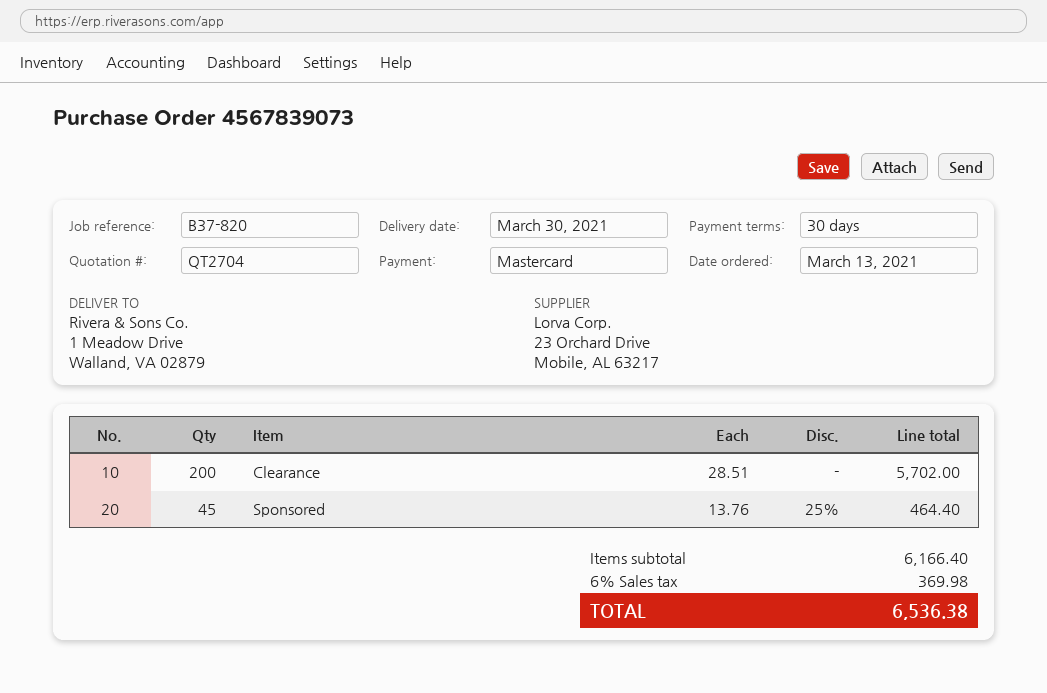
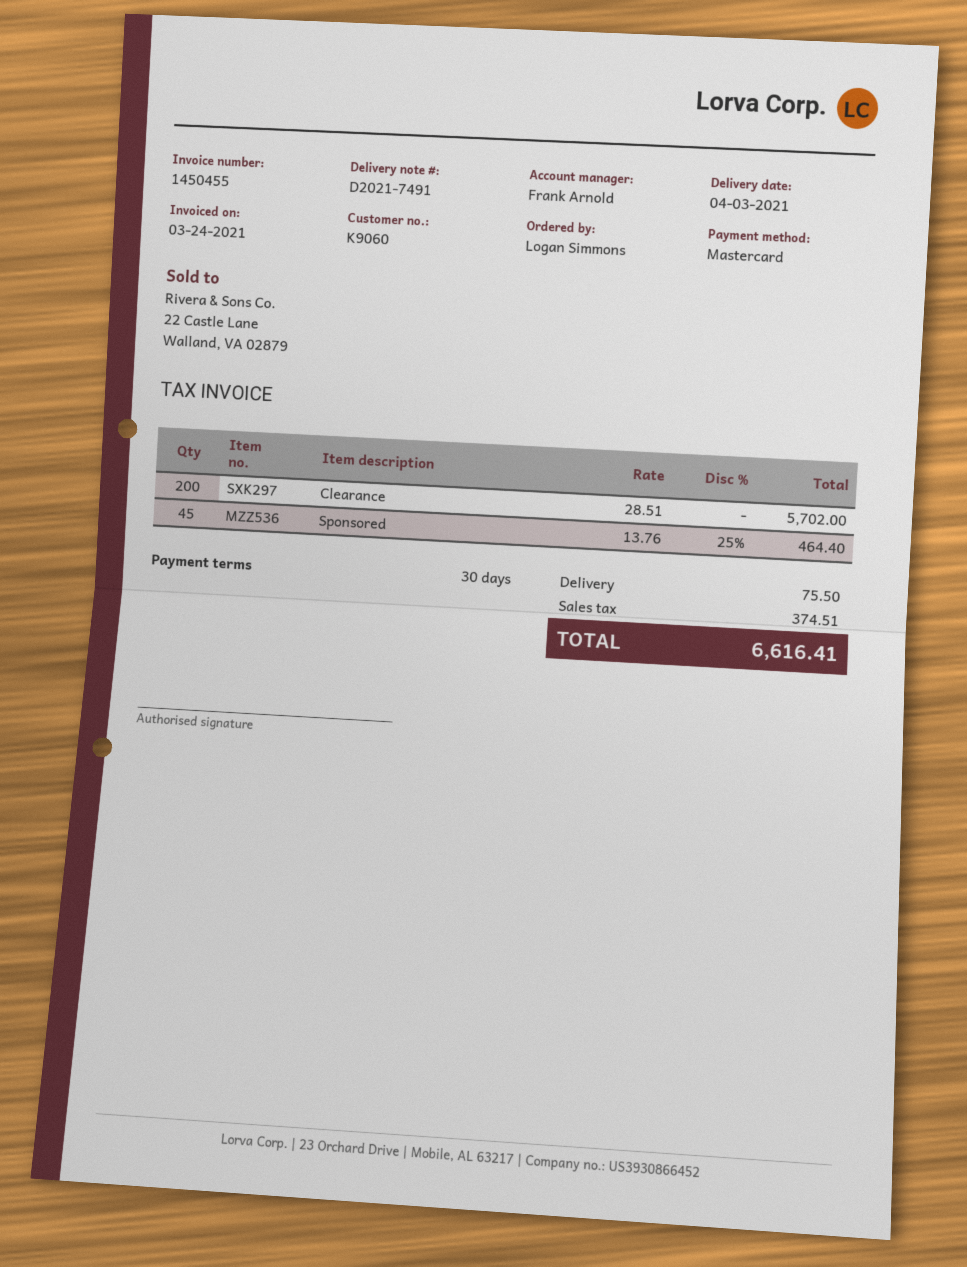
delivery date: 2021-03-30 -> 2021-04-03
shipping: none -> 75.50
tax: 369.98 -> 374.51
total: 6536.38 -> 6616.41

